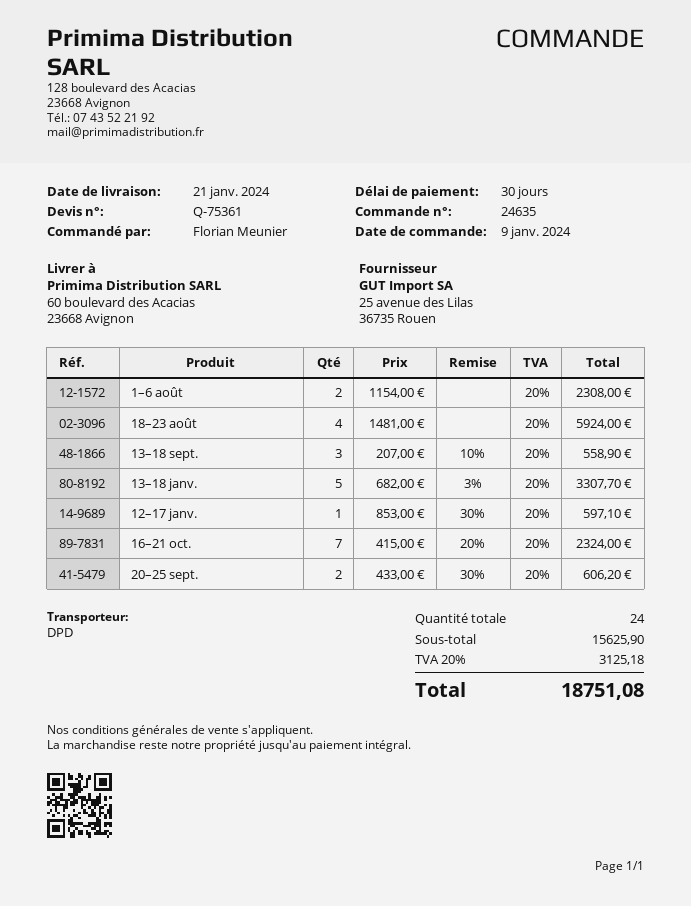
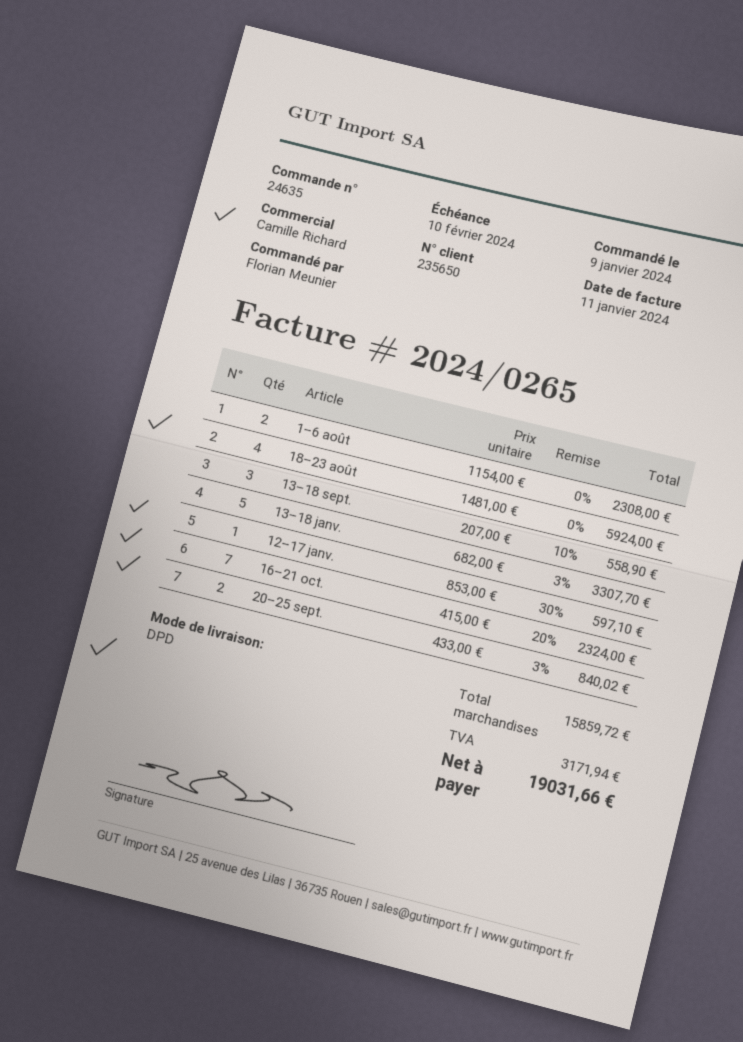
20–25 sept.: 2 x 433.00 - 30% = 606.20 -> 2 x 433.00 - 3% = 840.02
subtotal: 15625.90 -> 15859.72
tax: 3125.18 -> 3171.94
total: 18751.08 -> 19031.66

